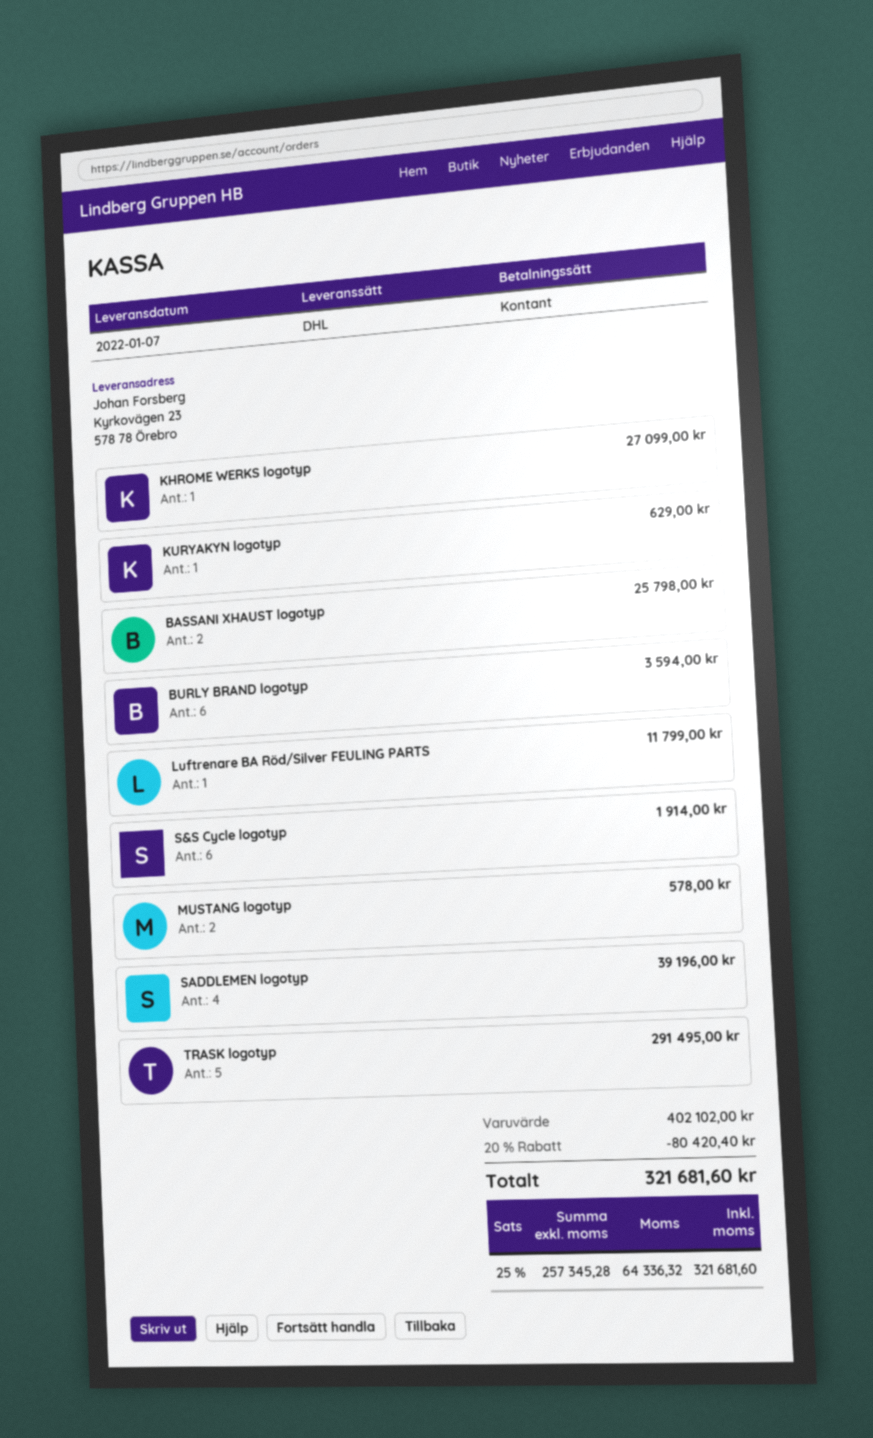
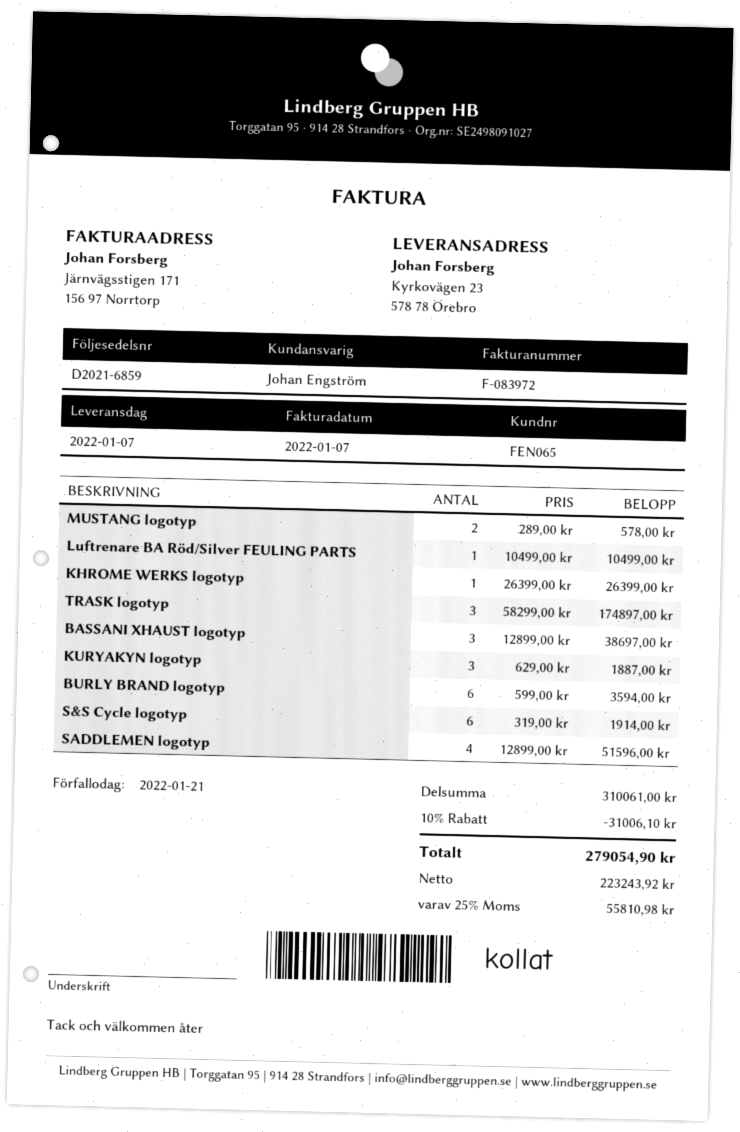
KHROME WERKS logotyp: 1 for 27099.00 -> 1 for 26399.00
KURYAKYN logotyp: 1 for 629.00 -> 3 for 1887.00
BASSANI XHAUST logotyp: 2 for 25798.00 -> 3 for 38697.00
Luftrenare BA Röd/Silver FEULING PARTS: 1 for 11799.00 -> 1 for 10499.00
SADDLEMEN logotyp: 4 for 39196.00 -> 4 for 51596.00
TRASK logotyp: 5 for 291495.00 -> 3 for 174897.00
subtotal: 402102.00 -> 310061.00
discount: 20% = 80420.40 -> 10% = 31006.10
net: 257345.28 -> 223243.92
tax: 25% = 64336.32 -> 25% = 55810.98
total: 321681.60 -> 279054.90

